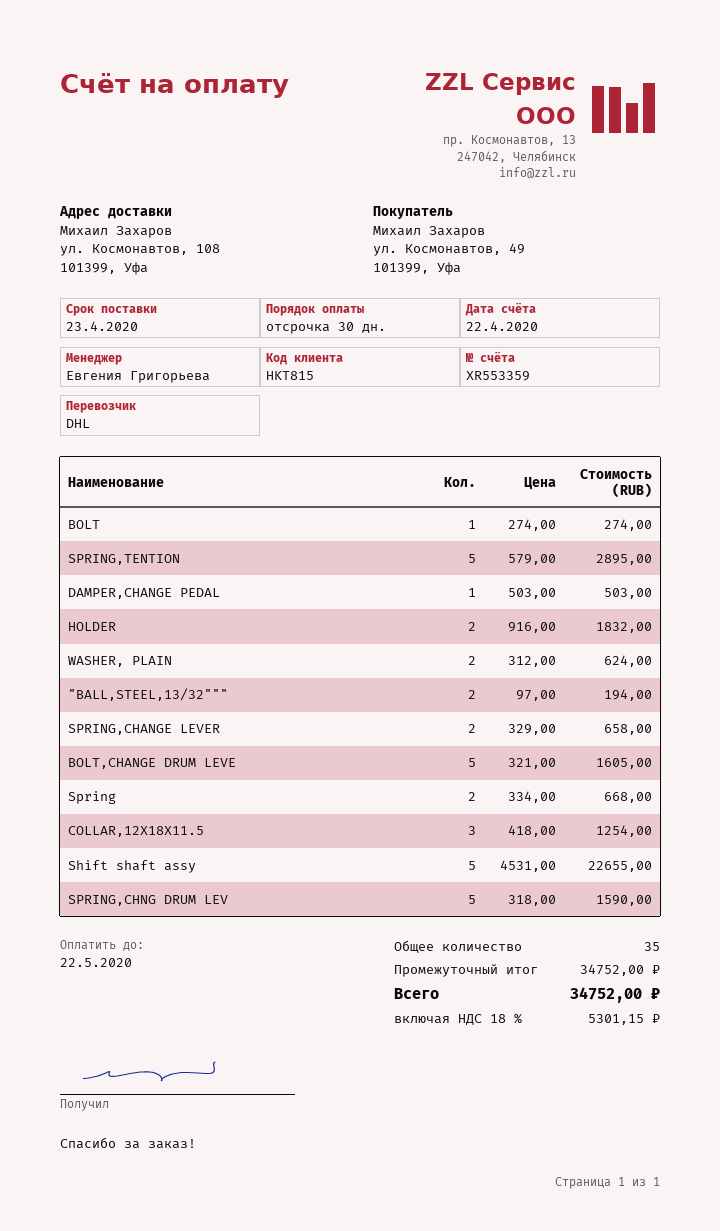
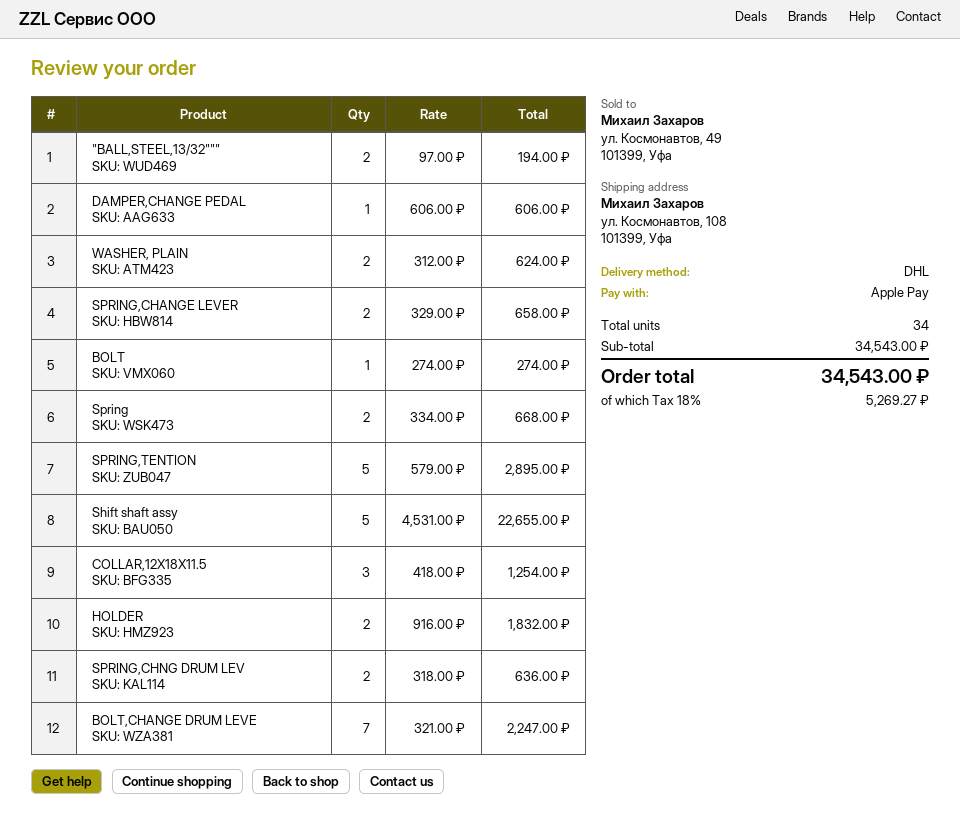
DAMPER,CHANGE PEDAL: 1 x 503.00 = 503.00 -> 1 x 606.00 = 606.00
BOLT,CHANGE DRUM LEVE: 5 x 321.00 = 1605.00 -> 7 x 321.00 = 2247.00
SPRING,CHNG DRUM LEV: 5 x 318.00 = 1590.00 -> 2 x 318.00 = 636.00
total quantity: 35 -> 34
subtotal: 34752.00 -> 34543.00
tax: 18% = 5301.15 -> 18% = 5269.27
total: 34752.00 -> 34543.00

